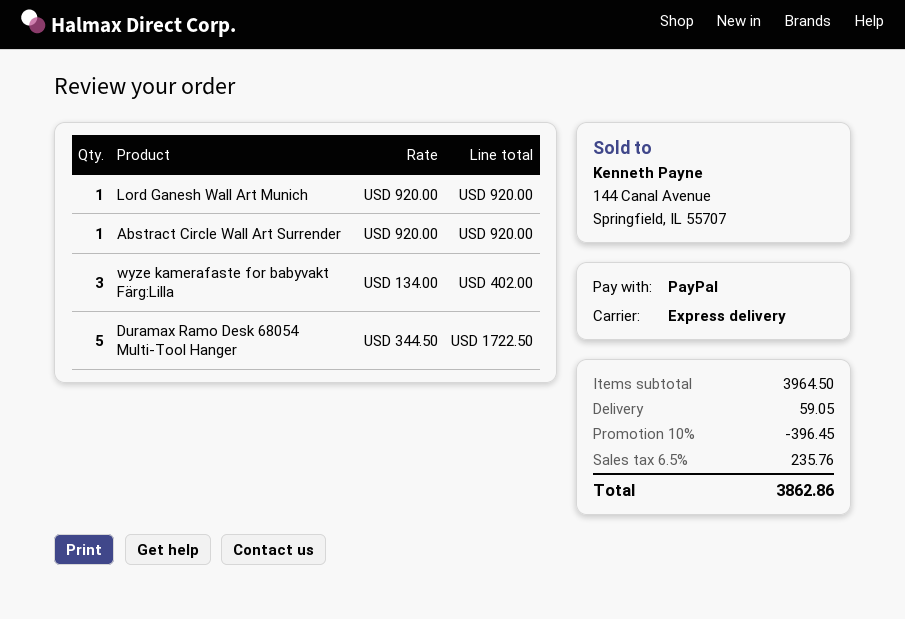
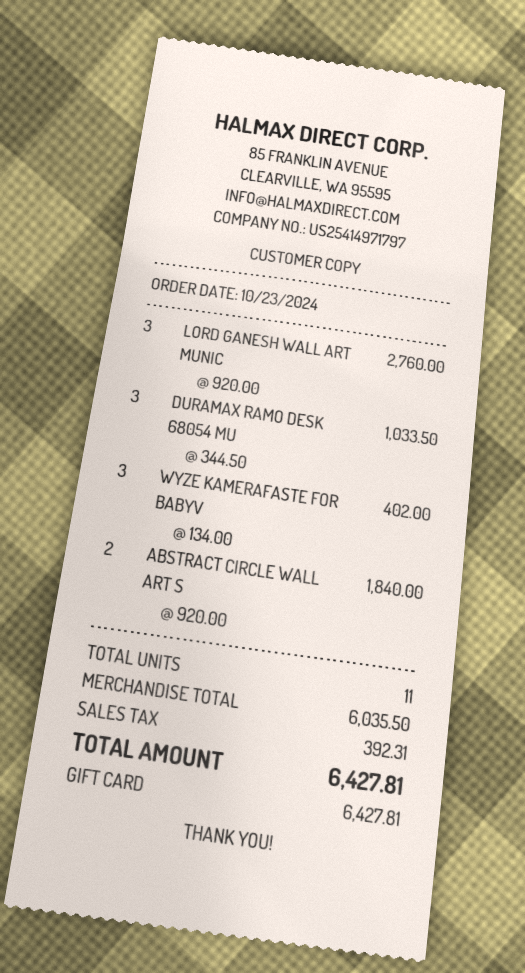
payment method: PayPal -> gift card
Lord Ganesh Wall Art Munich: 1 x 920.00 = 920.00 -> 3 x 920.00 = 2760.00
Abstract Circle Wall Art Surrender: 1 x 920.00 = 920.00 -> 2 x 920.00 = 1840.00
Duramax Ramo Desk 68054 Multi-Tool Hanger: 5 x 344.50 = 1722.50 -> 3 x 344.50 = 1033.50
subtotal: 3964.50 -> 6035.50
discount: 10% = 396.45 -> none
shipping: 59.05 -> none
tax: 235.76 -> 392.31
total: 3862.86 -> 6427.81

